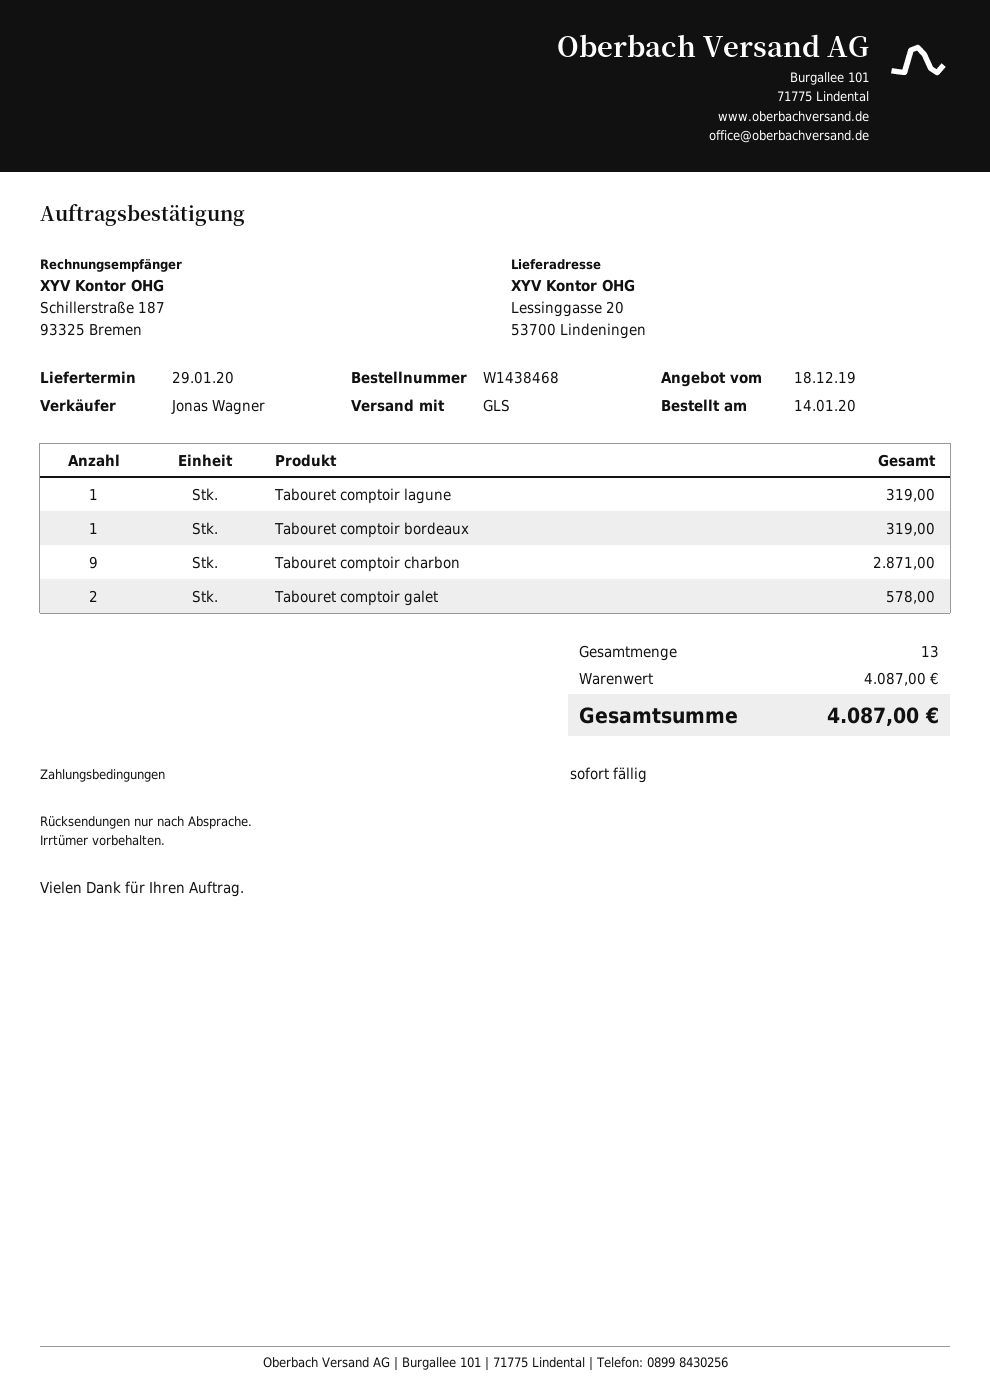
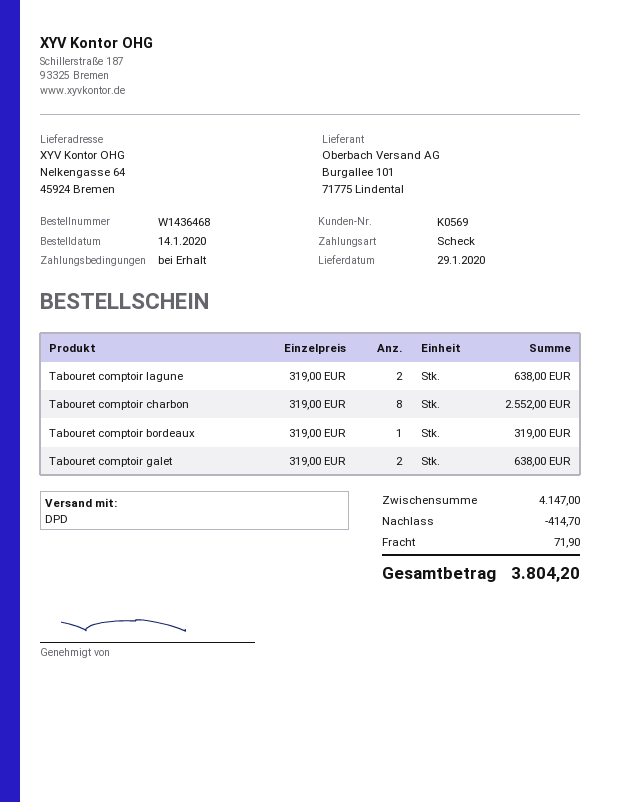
order number: W1438468 -> W1436468
shipping method: GLS -> DPD
ship to: Lessinggasse 20, 53700 Lindeningen -> Nelkengasse 64, 45924 Bremen
Tabouret comptoir lagune: 1 for 319.00 -> 2 for 638.00
Tabouret comptoir charbon: 9 for 2871.00 -> 8 for 2552.00
Tabouret comptoir galet: 2 for 578.00 -> 2 for 638.00
subtotal: 4087.00 -> 4147.00
discount: none -> 414.70
shipping: none -> 71.90
total: 4087.00 -> 3804.20

